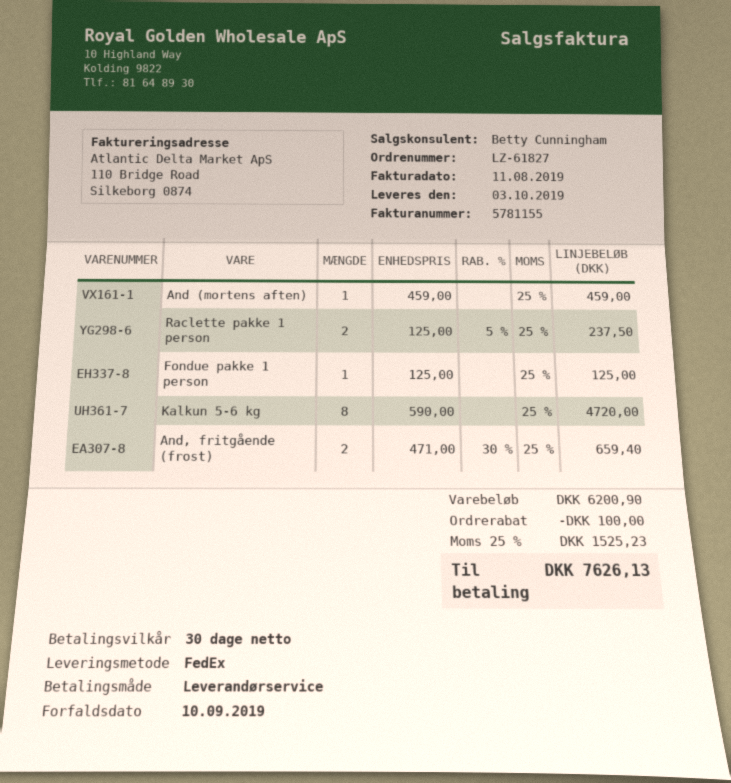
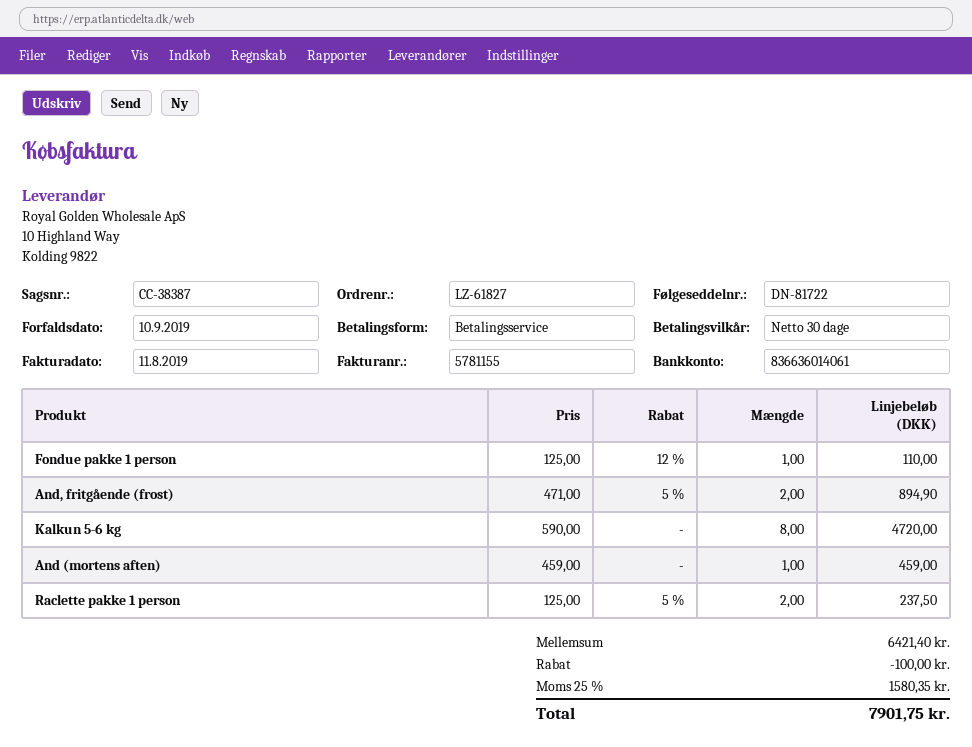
Fondue pakke 1 person: 1 x 125.00 = 125.00 -> 1 x 125.00 - 12% = 110.00
And, fritgående (frost): 2 x 471.00 - 30% = 659.40 -> 2 x 471.00 - 5% = 894.90
subtotal: 6200.90 -> 6421.40
tax: 25% = 1525.23 -> 25% = 1580.35
total: 7626.13 -> 7901.75

